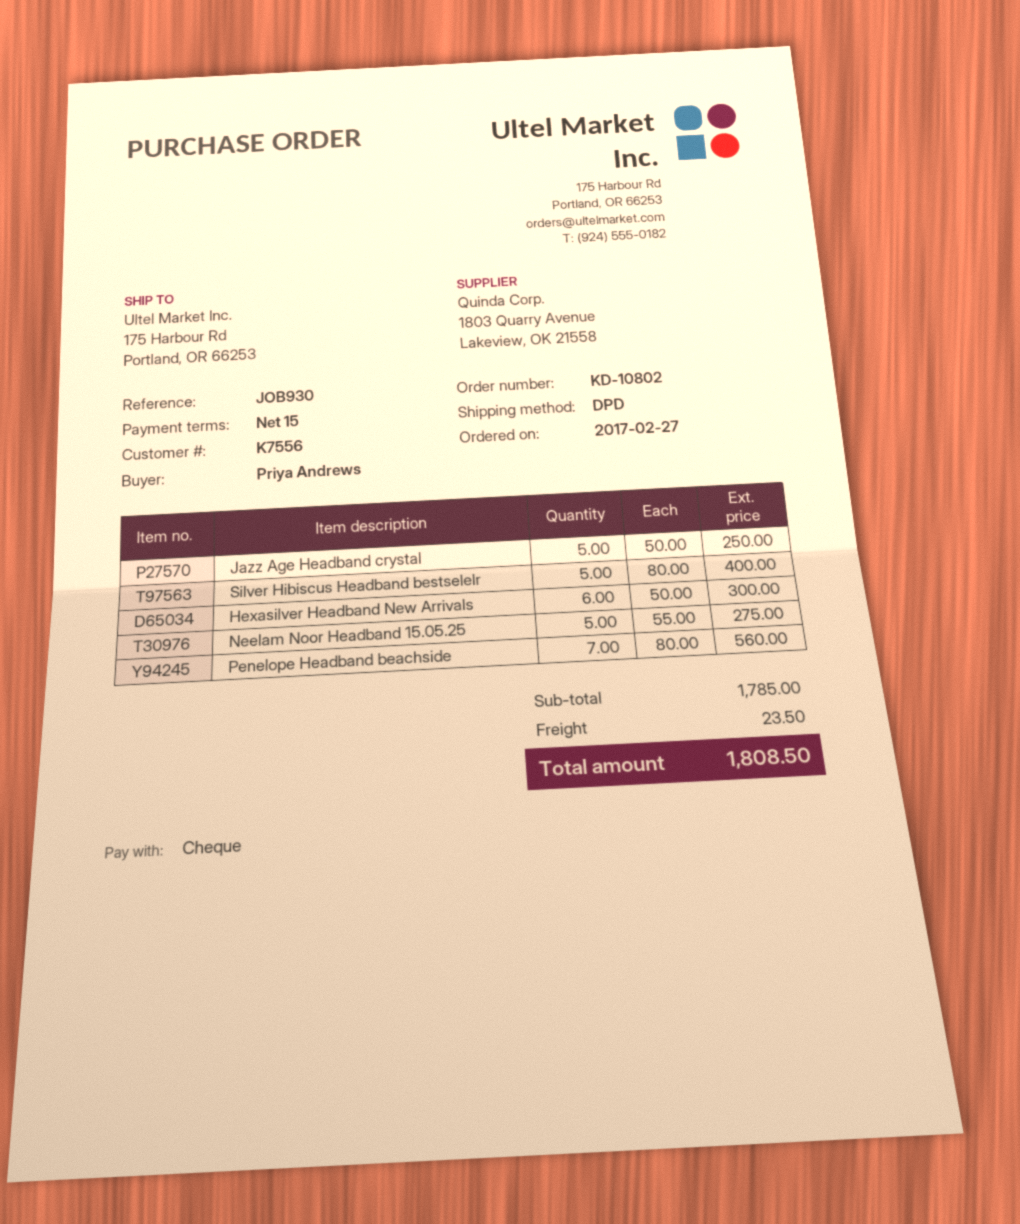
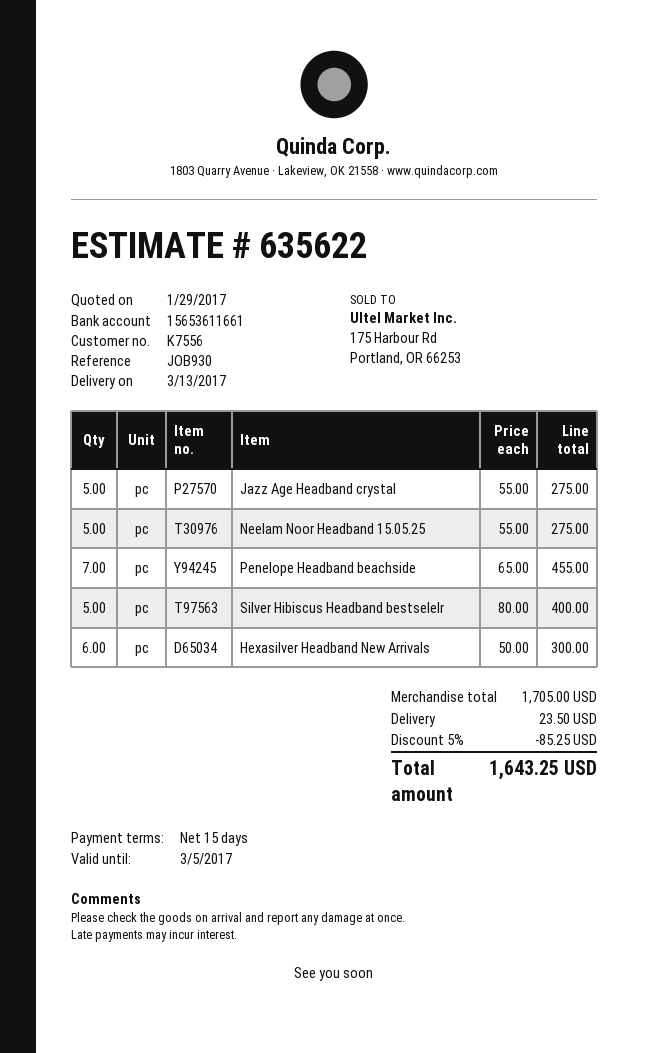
Jazz Age Headband crystal: 5 x 50.00 = 250.00 -> 5 x 55.00 = 275.00
Penelope Headband beachside: 7 x 80.00 = 560.00 -> 7 x 65.00 = 455.00
subtotal: 1785.00 -> 1705.00
discount: none -> 5% = 85.25
total: 1808.50 -> 1643.25

